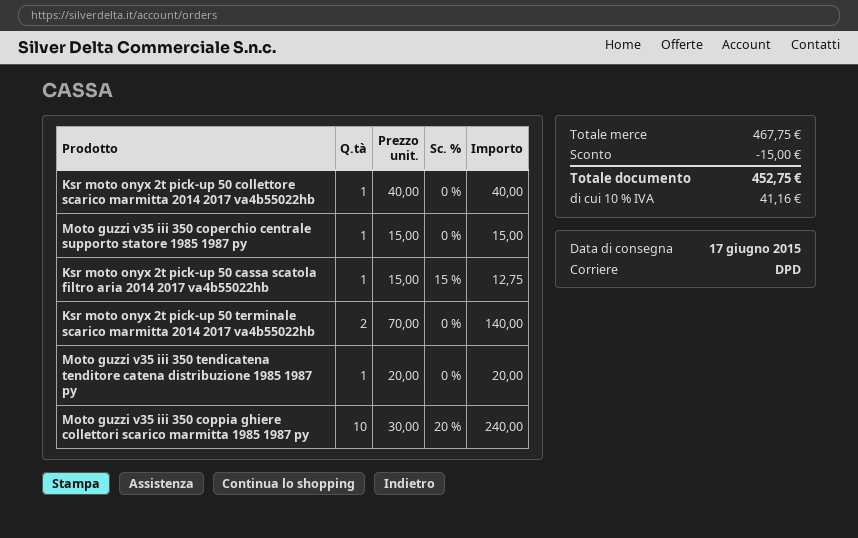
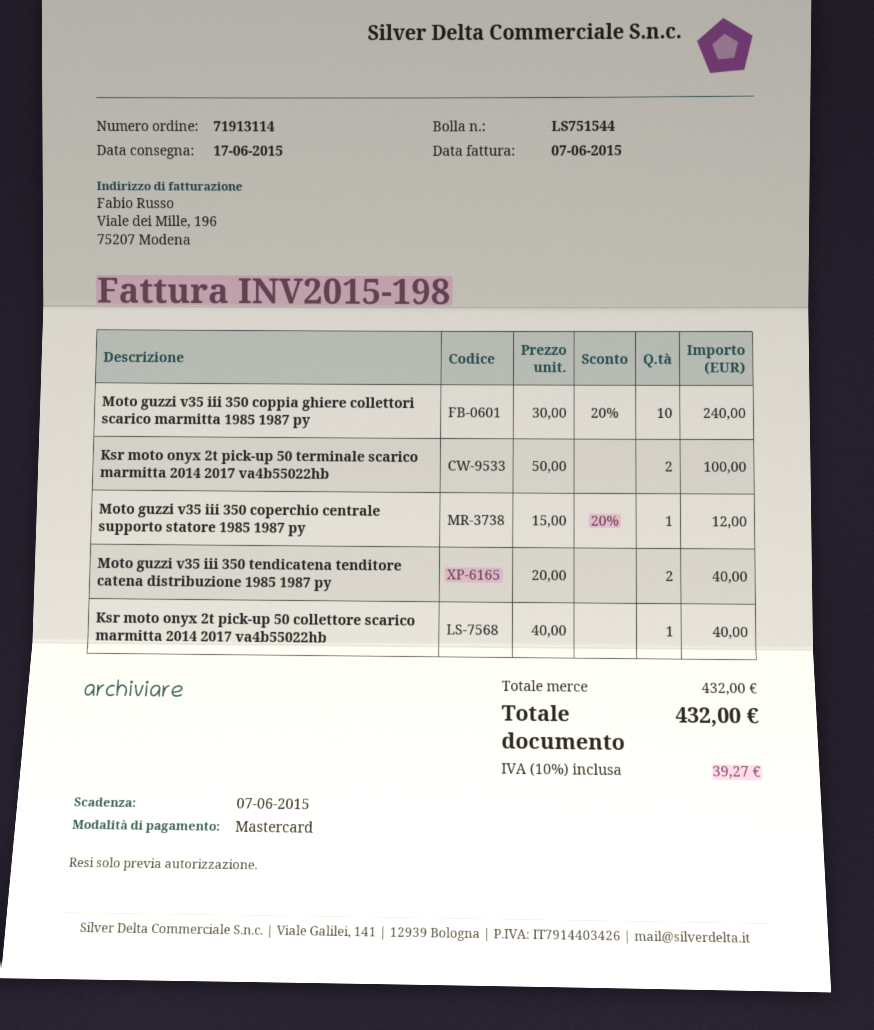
Moto guzzi v35 iii 350 coperchio centrale supporto statore 1985 1987 py: 1 x 15.00 = 15.00 -> 1 x 15.00 - 20% = 12.00
Ksr moto onyx 2t pick-up 50 cassa scatola filtro aria 2014 2017 va4b55022hb: 1 x 15.00 - 15% = 12.75 -> none
Ksr moto onyx 2t pick-up 50 terminale scarico marmitta 2014 2017 va4b55022hb: 2 x 70.00 = 140.00 -> 2 x 50.00 = 100.00
Moto guzzi v35 iii 350 tendicatena tenditore catena distribuzione 1985 1987 py: 1 x 20.00 = 20.00 -> 2 x 20.00 = 40.00
subtotal: 467.75 -> 432.00
discount: 15.00 -> none
tax: 10% = 41.16 -> 10% = 39.27
total: 452.75 -> 432.00

